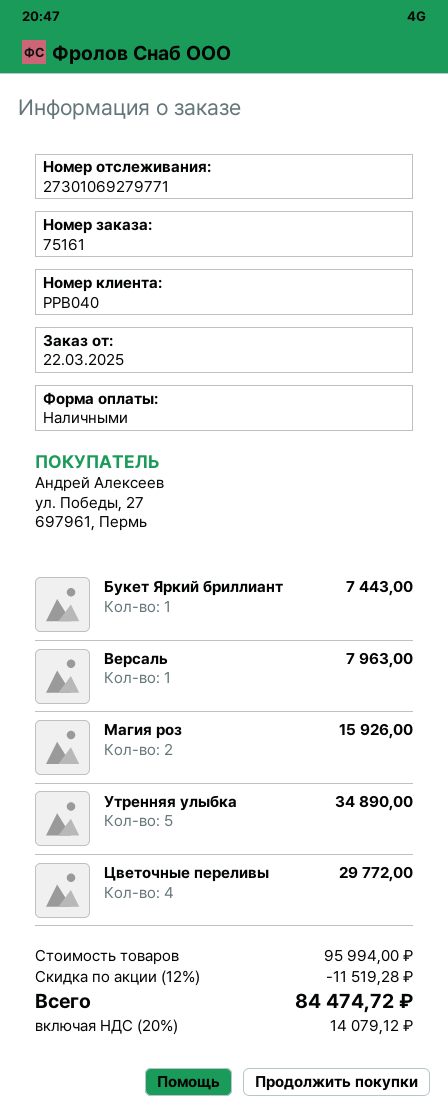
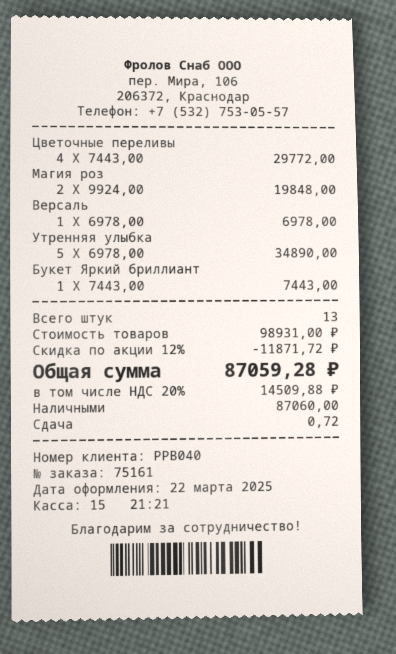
Версаль: 1 for 7963.00 -> 1 for 6978.00
Магия роз: 2 for 15926.00 -> 2 for 19848.00
subtotal: 95994.00 -> 98931.00
discount: 12% = 11519.28 -> 12% = 11871.72
tax: 20% = 14079.12 -> 20% = 14509.88
total: 84474.72 -> 87059.28

